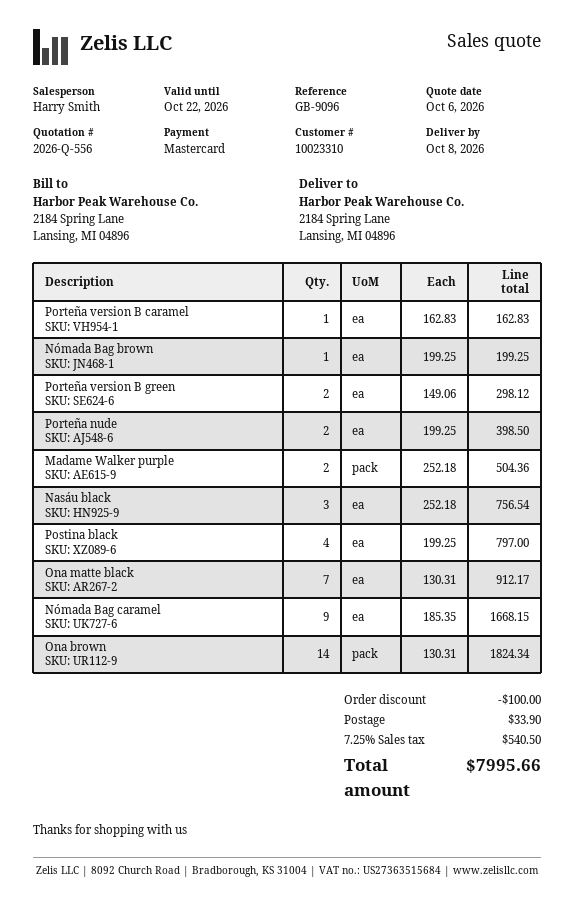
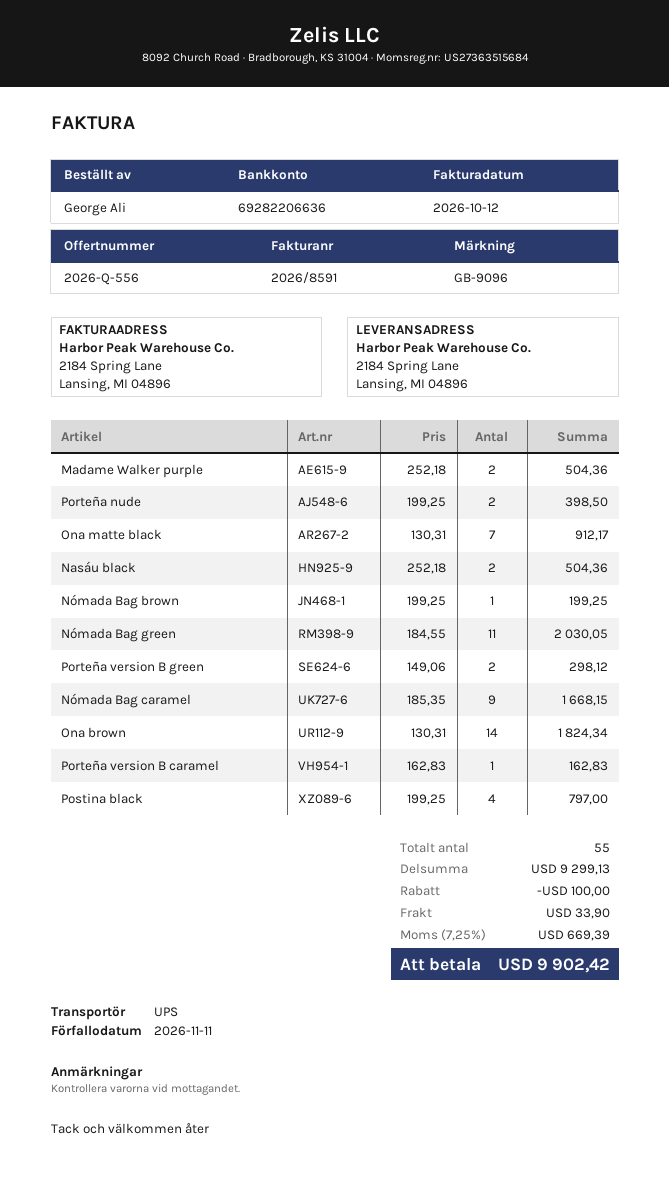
Nasáu black: 3 x 252.18 = 756.54 -> 2 x 252.18 = 504.36
Nómada Bag green: none -> 11 x 184.55 = 2030.05
tax: 7.25% = 540.50 -> 7.25% = 669.39
total: 7995.66 -> 9902.42

